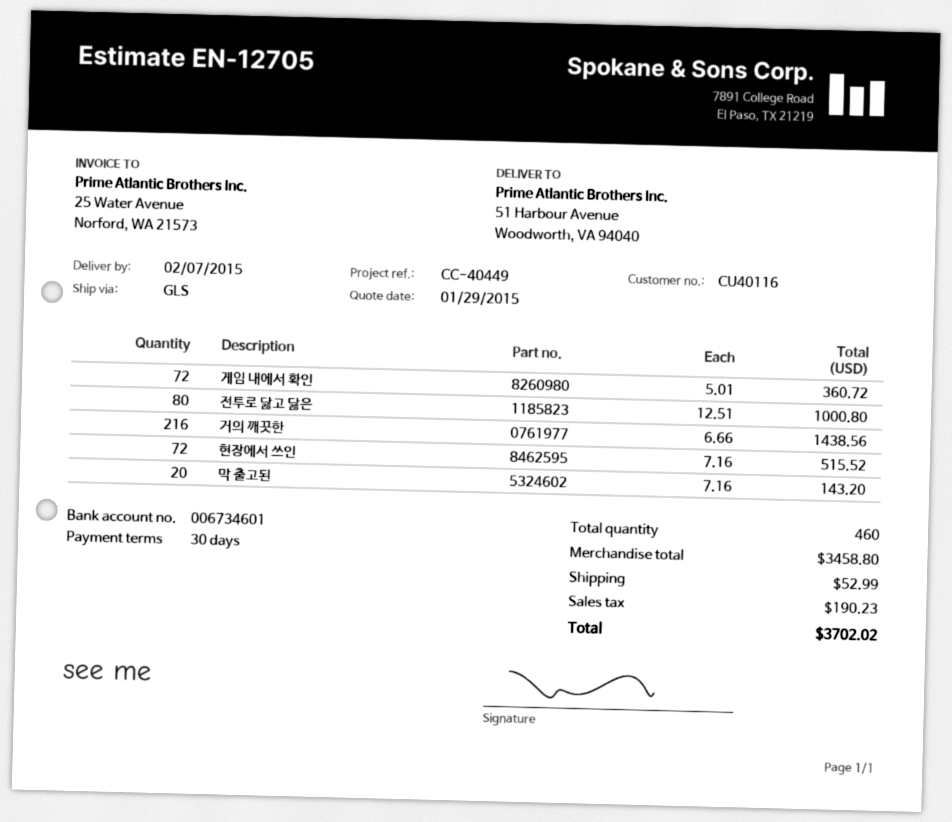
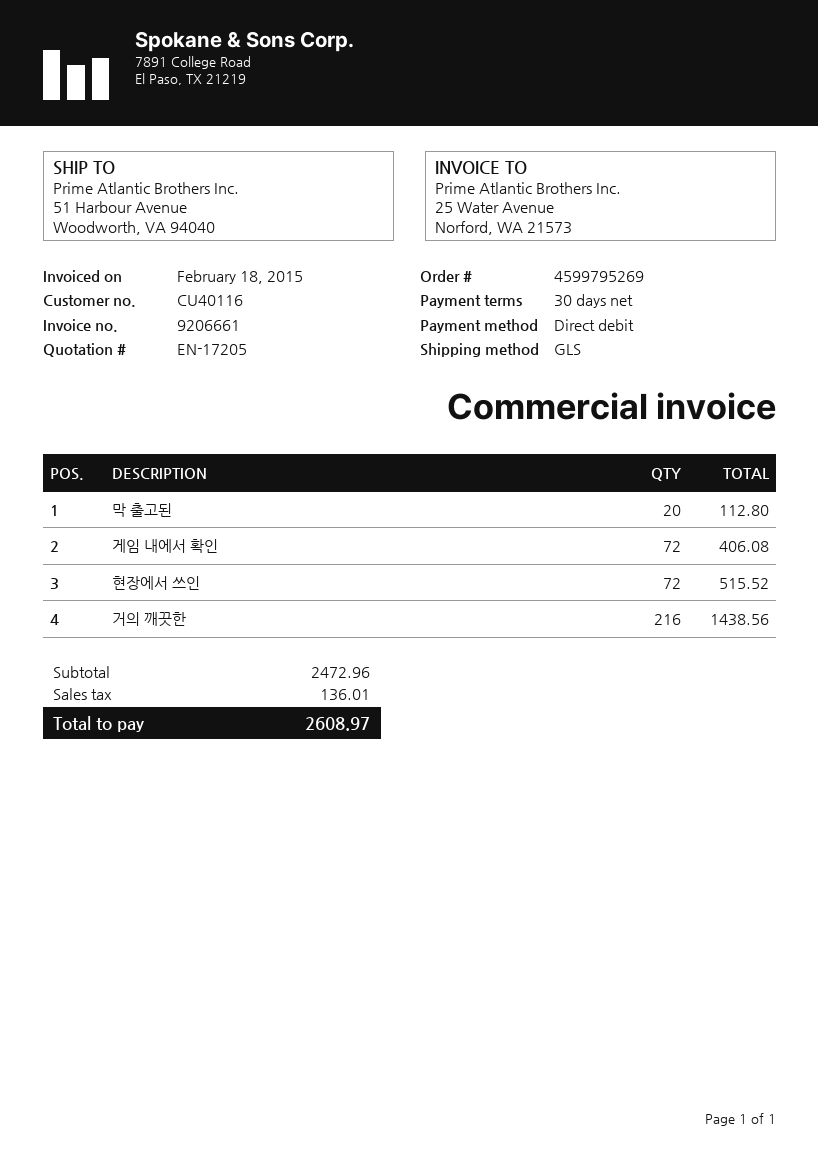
quote number: EN-12705 -> EN-17205
게임 내에서 확인: 72 for 360.72 -> 72 for 406.08
전투로 닳고 닳은: 80 for 1000.80 -> none
막 출고된: 20 for 143.20 -> 20 for 112.80
subtotal: 3458.80 -> 2472.96
shipping: 52.99 -> none
tax: 190.23 -> 136.01
total: 3702.02 -> 2608.97

